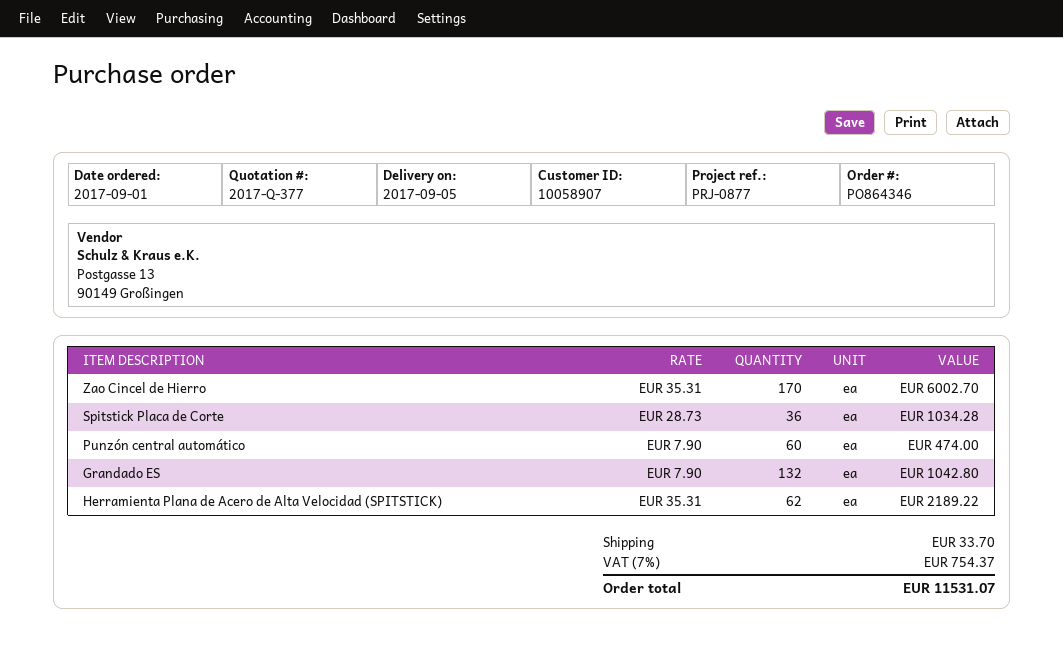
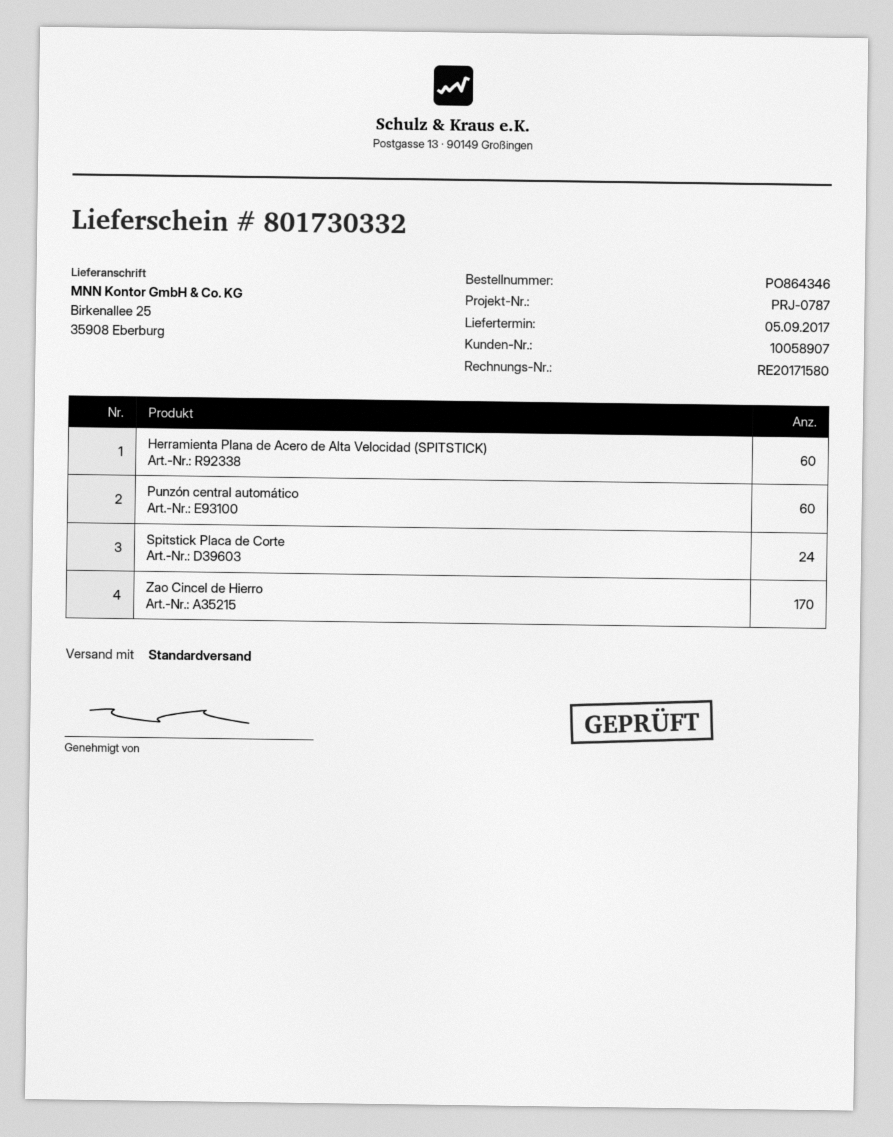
reference: PRJ-0877 -> PRJ-0787
Spitstick Placa de Corte: 36 -> 24
Grandado ES: 132 -> none
Herramienta Plana de Acero de Alta Velocidad (SPITSTICK): 62 -> 60

